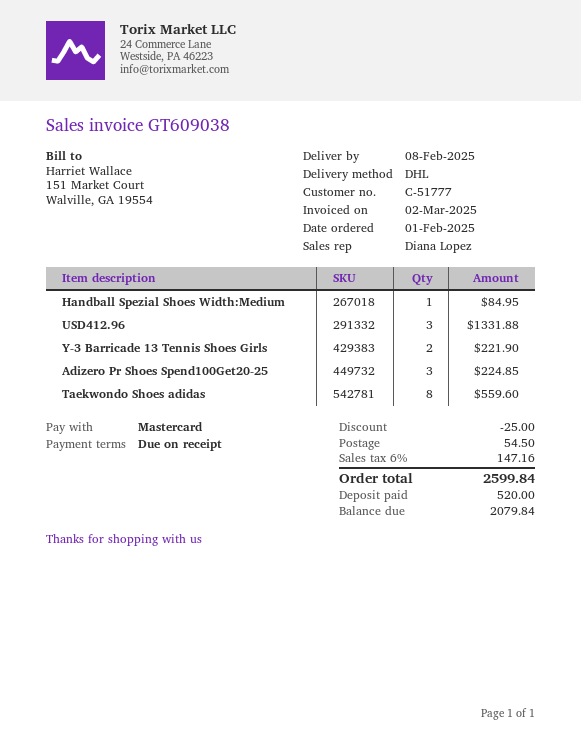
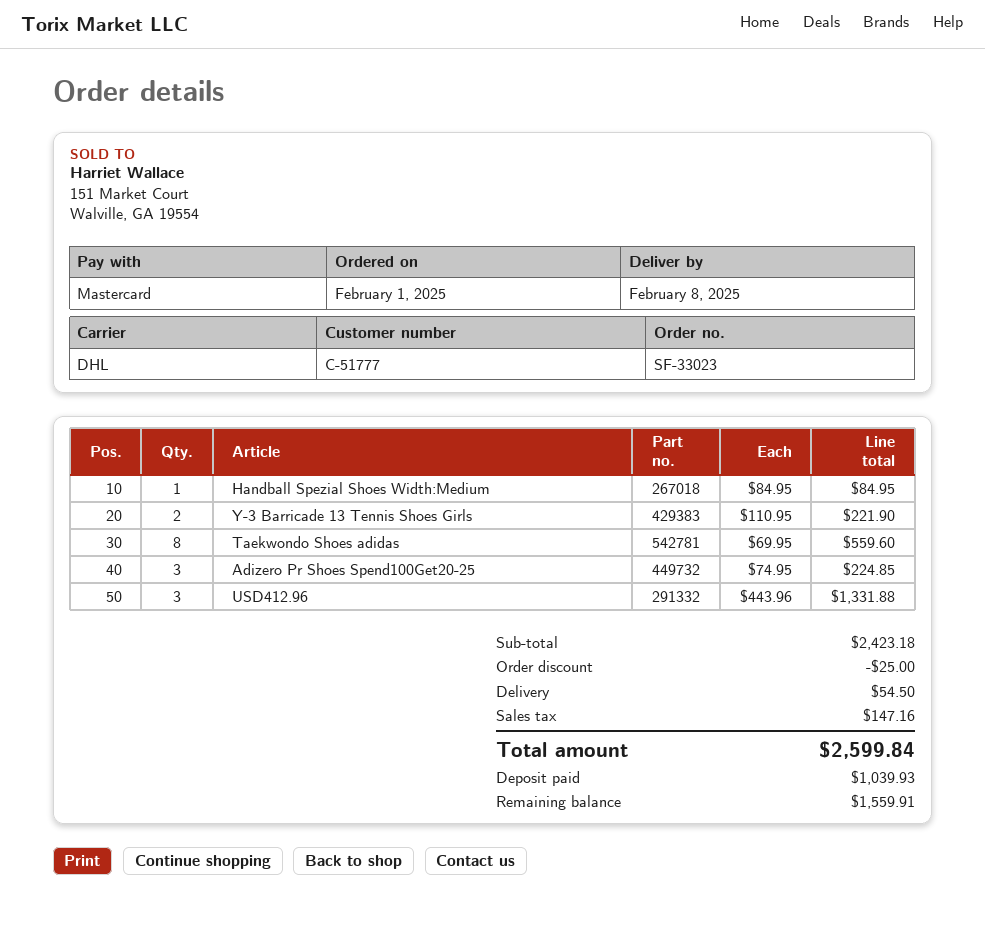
deposit: 520.00 -> 1039.93
balance: 2079.84 -> 1559.91

